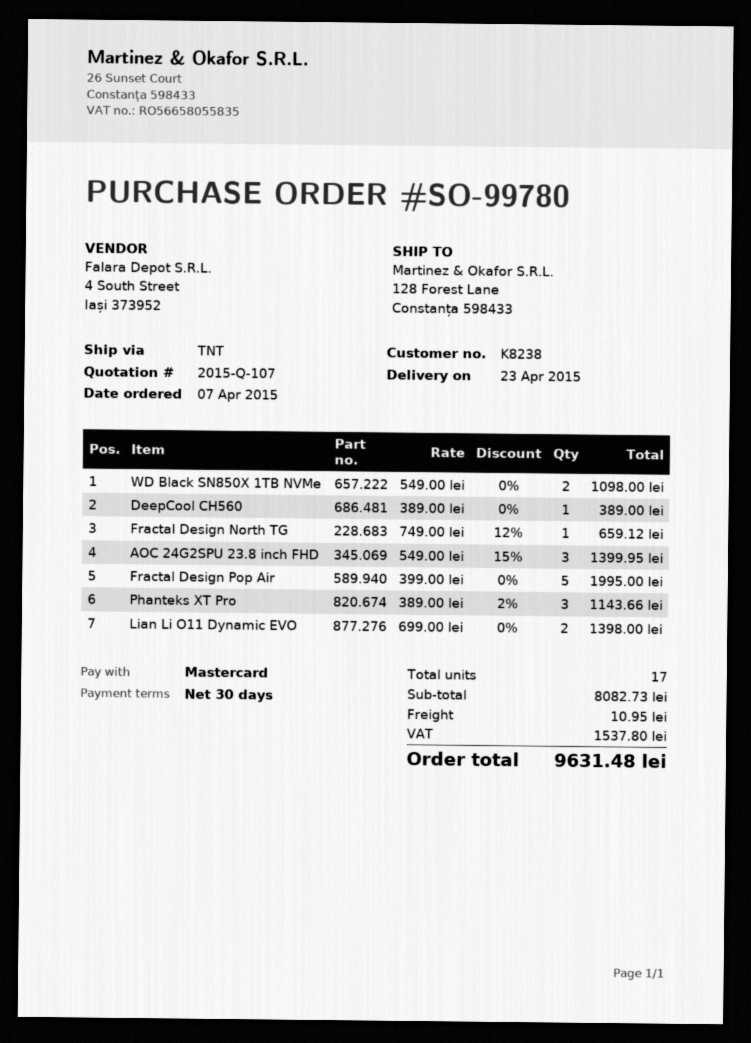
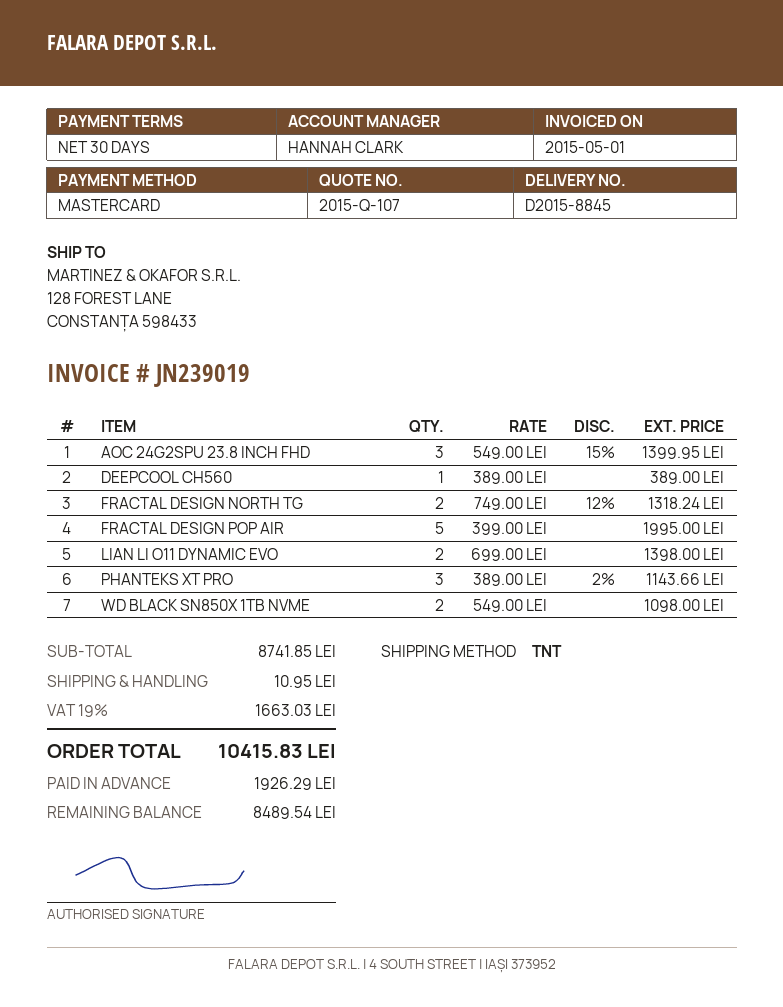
Fractal Design North TG: 1 x 749.00 - 12% = 659.12 -> 2 x 749.00 - 12% = 1318.24
subtotal: 8082.73 -> 8741.85
tax: 1537.80 -> 1663.03
total: 9631.48 -> 10415.83

